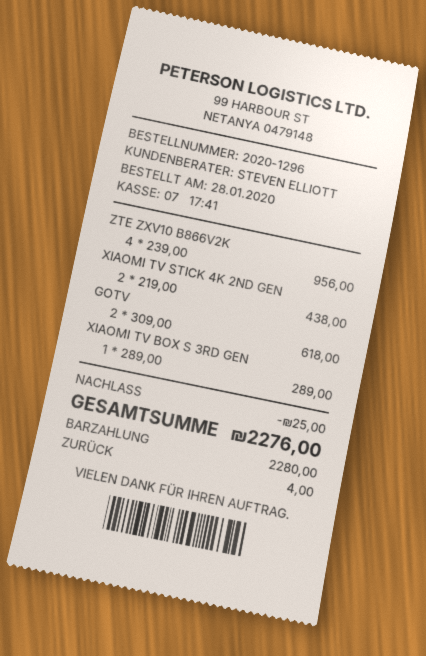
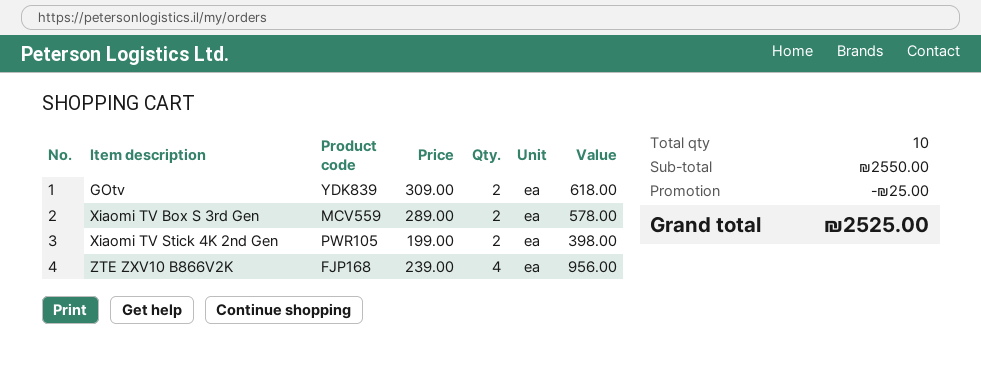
XIAOMI TV STICK 4K 2ND GEN: 2 x 219.00 = 438.00 -> 2 x 199.00 = 398.00
XIAOMI TV BOX S 3RD GEN: 1 x 289.00 = 289.00 -> 2 x 289.00 = 578.00
total: 2276.00 -> 2525.00

